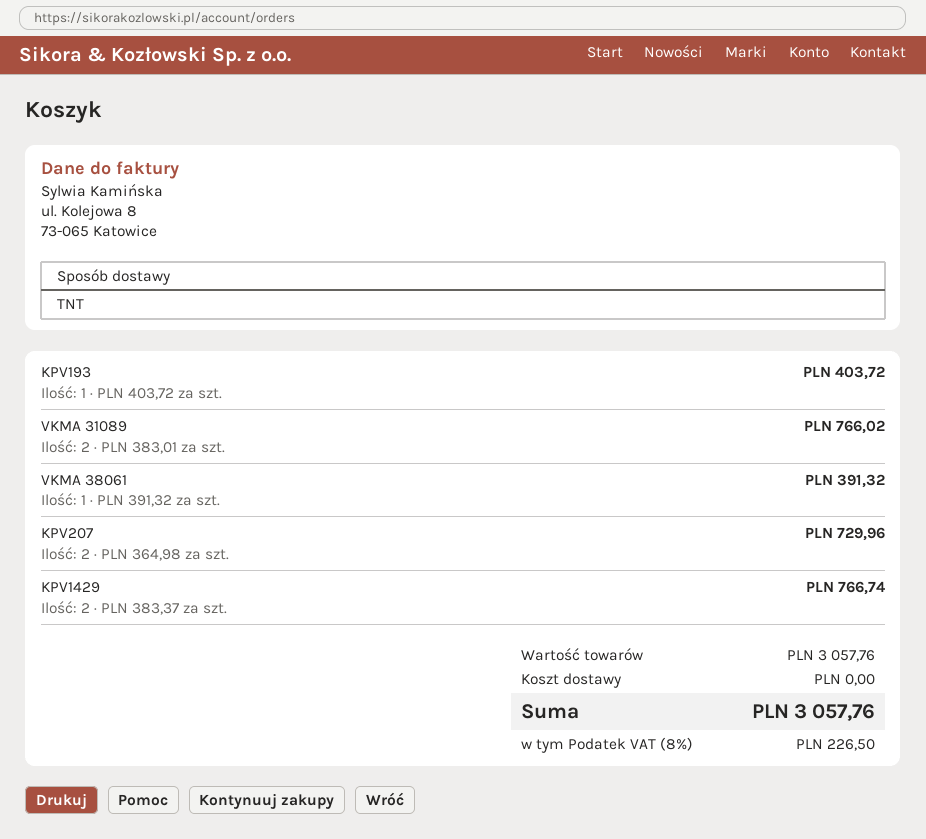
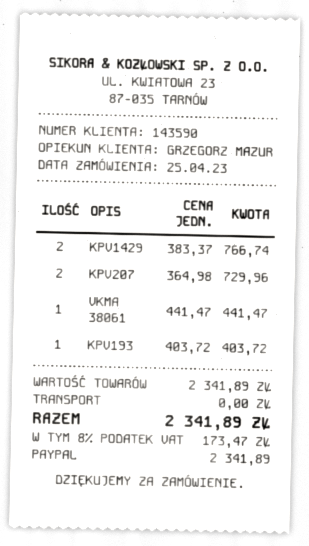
VKMA 31089: 2 x 383.01 = 766.02 -> none
VKMA 38061: 1 x 391.32 = 391.32 -> 1 x 441.47 = 441.47
subtotal: 3057.76 -> 2341.89
tax: 8% = 226.50 -> 8% = 173.47
total: 3057.76 -> 2341.89

